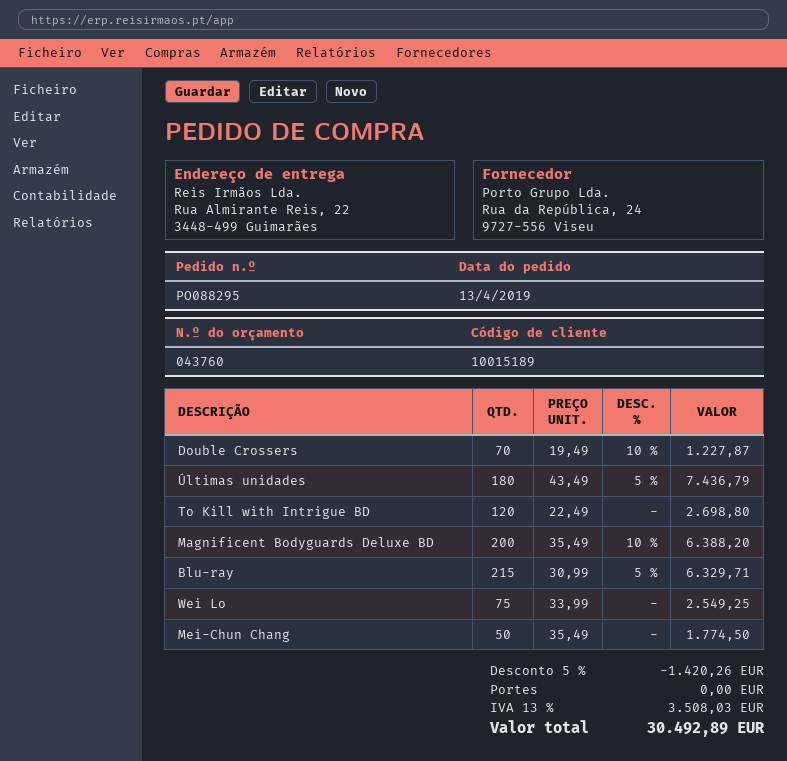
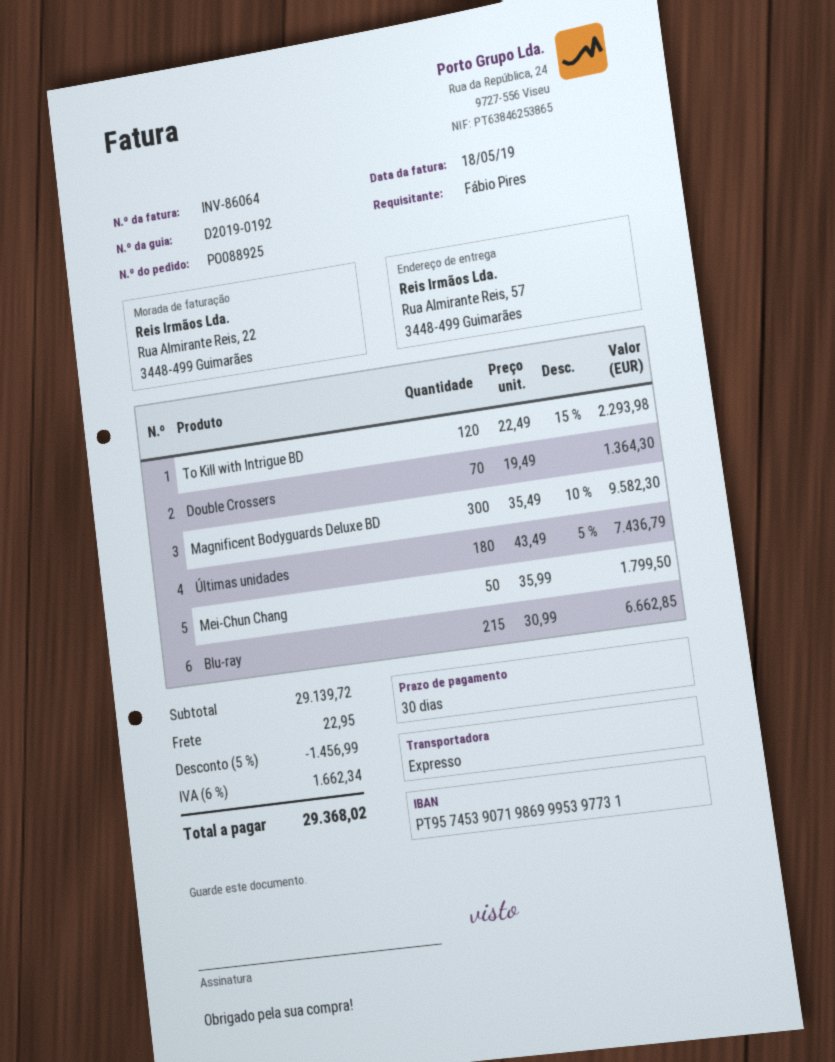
order number: PO088295 -> PO088925
ship to: Rua Almirante Reis, 22, 3448-499 Guimarães -> Rua Almirante Reis, 57, 3448-499 Guimarães
Double Crossers: 70 x 19.49 - 10% = 1227.87 -> 70 x 19.49 = 1364.30
To Kill with Intrigue BD: 120 x 22.49 = 2698.80 -> 120 x 22.49 - 15% = 2293.98
Magnificent Bodyguards Deluxe BD: 200 x 35.49 - 10% = 6388.20 -> 300 x 35.49 - 10% = 9582.30
Blu-ray: 215 x 30.99 - 5% = 6329.71 -> 215 x 30.99 = 6662.85
Wei Lo: 75 x 33.99 = 2549.25 -> none
Mei-Chun Chang: 50 x 35.49 = 1774.50 -> 50 x 35.99 = 1799.50
discount: 5% = 1420.26 -> 5% = 1456.99
shipping: 0.00 -> 22.95
tax: 13% = 3508.03 -> 6% = 1662.34
total: 30492.89 -> 29368.02

